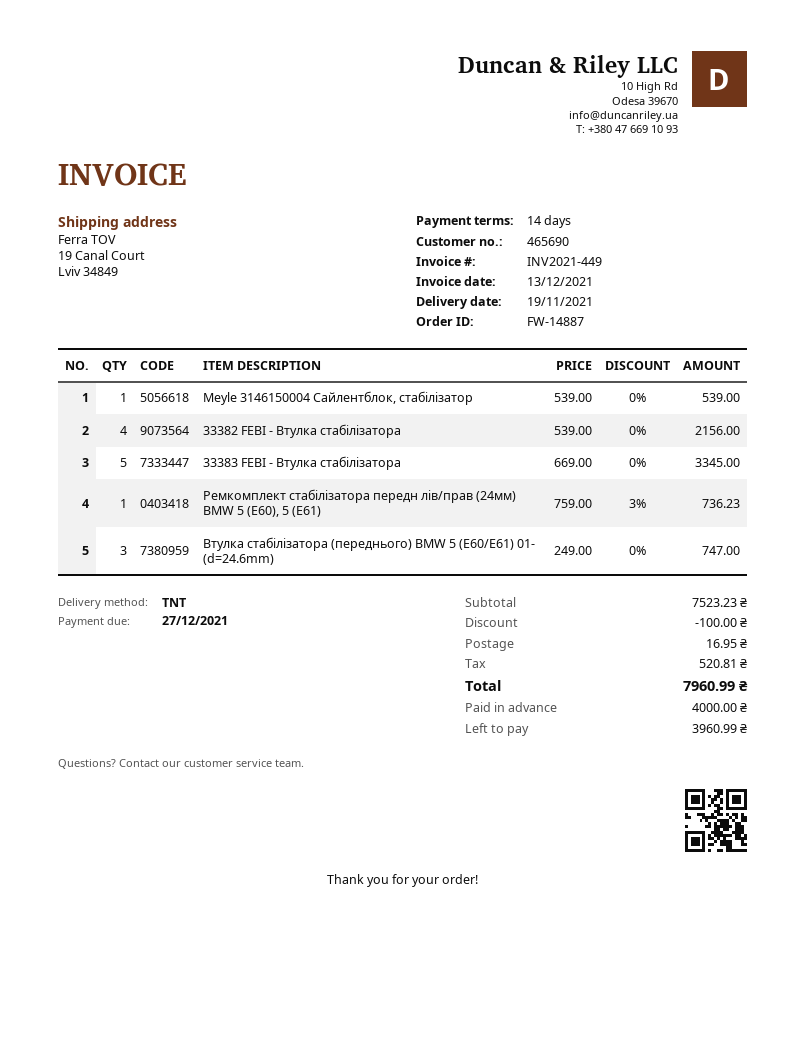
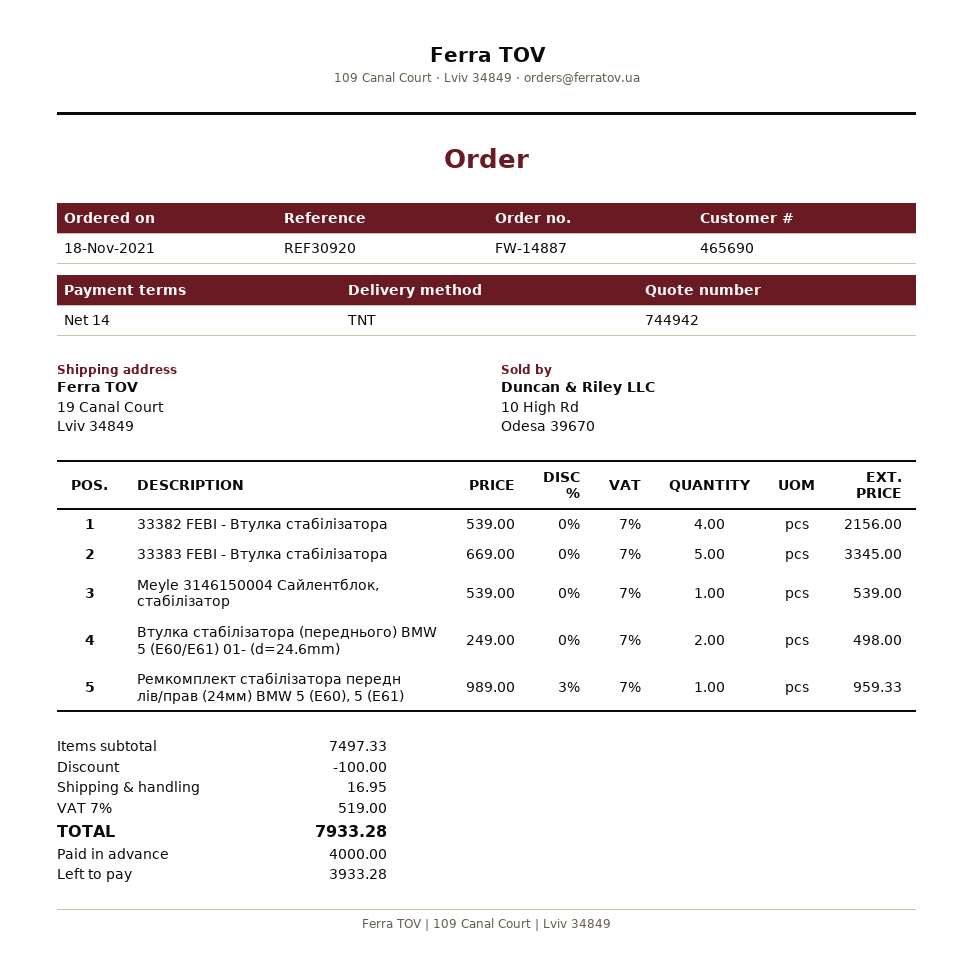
Ремкомплект стабілізатора передн лів/прав (24мм) BMW 5 (E60), 5 (E61): 1 x 759.00 - 3% = 736.23 -> 1 x 989.00 - 3% = 959.33
Втулка стабілізатора (переднього) BMW 5 (E60/E61) 01- (d=24.6mm): 3 x 249.00 = 747.00 -> 2 x 249.00 = 498.00
subtotal: 7523.23 -> 7497.33
tax: 520.81 -> 519.00
total: 7960.99 -> 7933.28
balance: 3960.99 -> 3933.28

